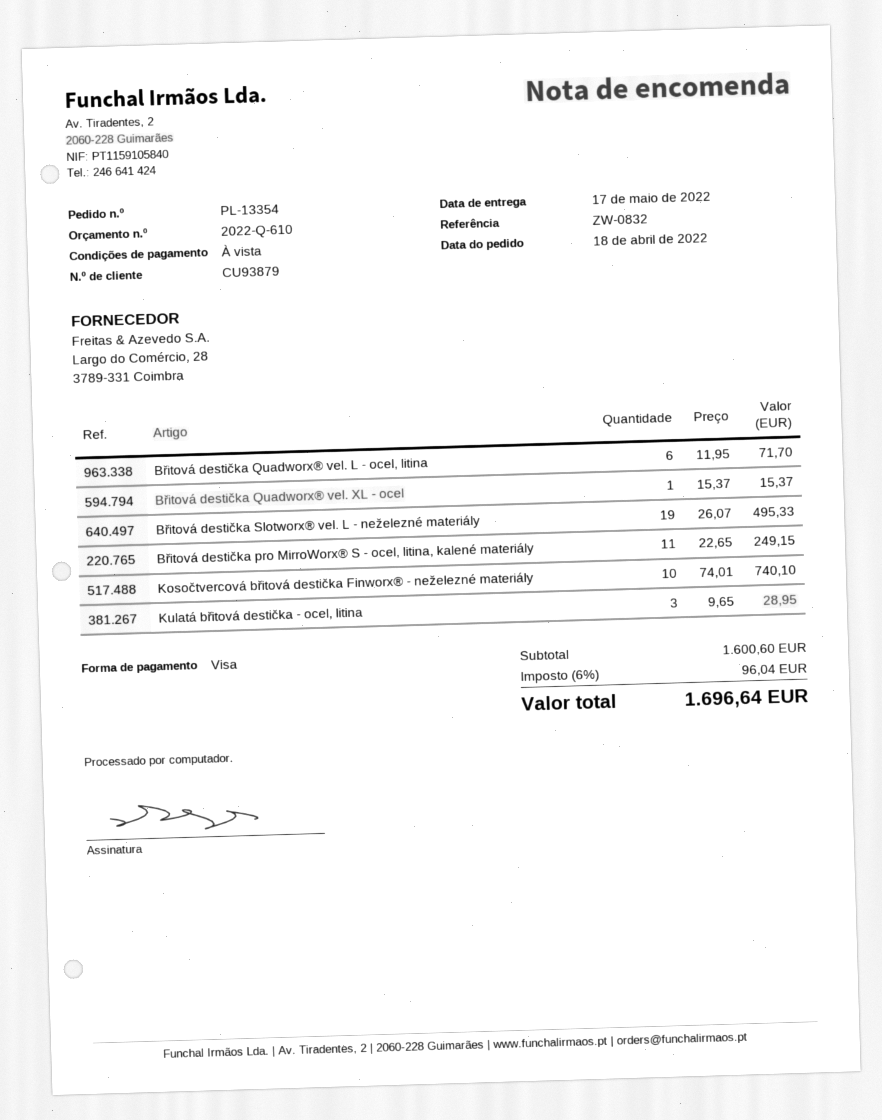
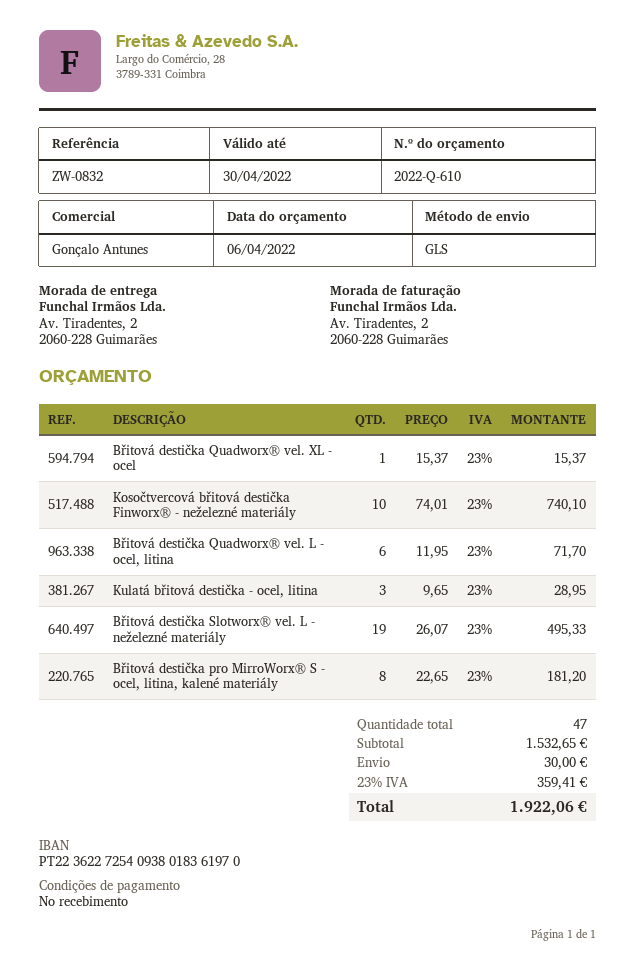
Břitová destička pro MirroWorx® S - ocel, litina, kalené materiály: 11 x 22.65 = 249.15 -> 8 x 22.65 = 181.20
subtotal: 1600.60 -> 1532.65
shipping: none -> 30.00
tax: 6% = 96.04 -> 23% = 359.41
total: 1696.64 -> 1922.06

